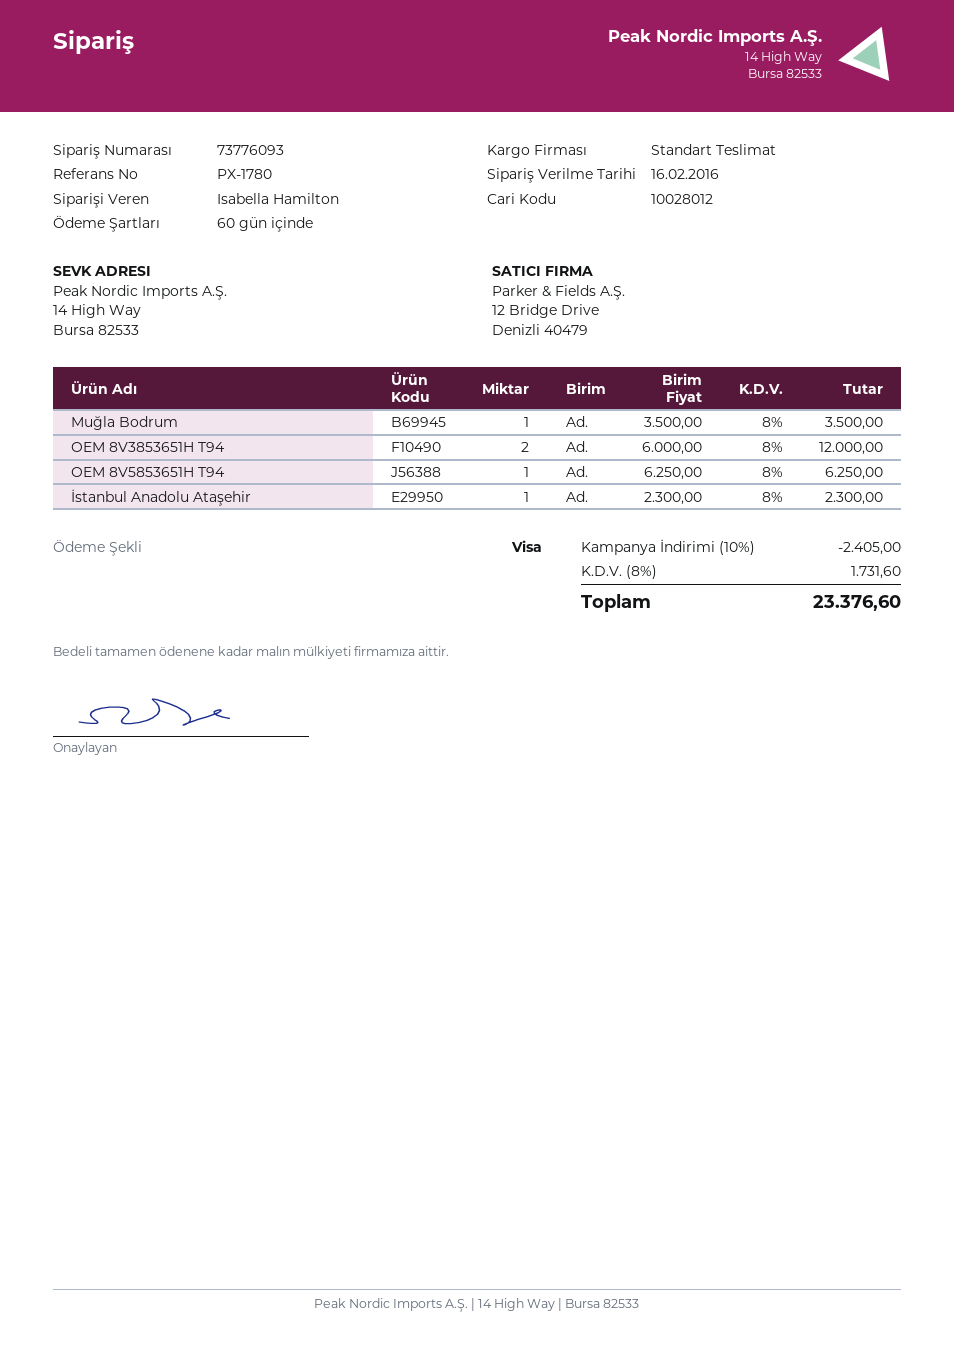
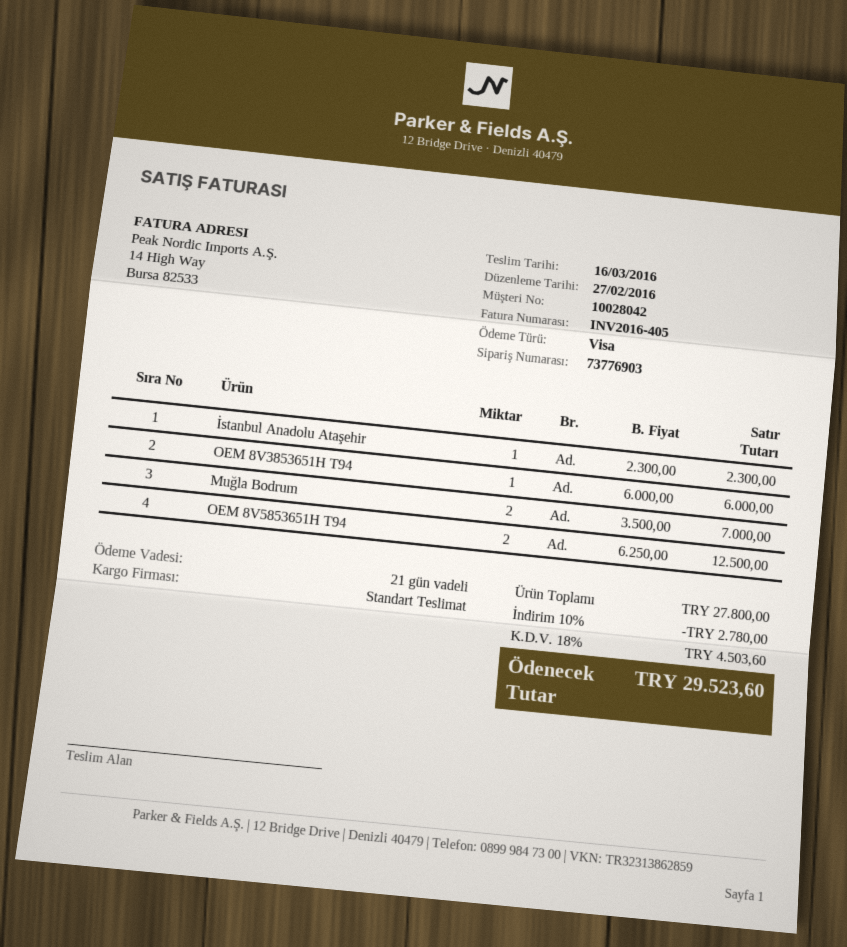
order number: 73776093 -> 73776903
payment terms: 60 days -> 21 days
customer number: 10028012 -> 10028042
Muğla Bodrum: 1 x 3500.00 = 3500.00 -> 2 x 3500.00 = 7000.00
OEM 8V3853651H T94: 2 x 6000.00 = 12000.00 -> 1 x 6000.00 = 6000.00
OEM 8V5853651H T94: 1 x 6250.00 = 6250.00 -> 2 x 6250.00 = 12500.00
discount: 10% = 2405.00 -> 10% = 2780.00
tax: 8% = 1731.60 -> 18% = 4503.60
total: 23376.60 -> 29523.60

